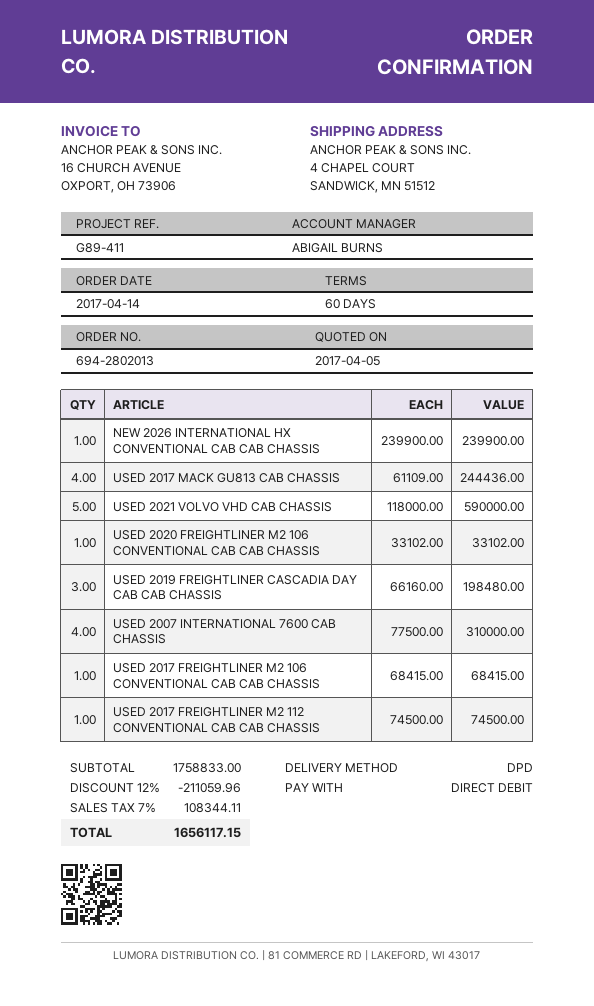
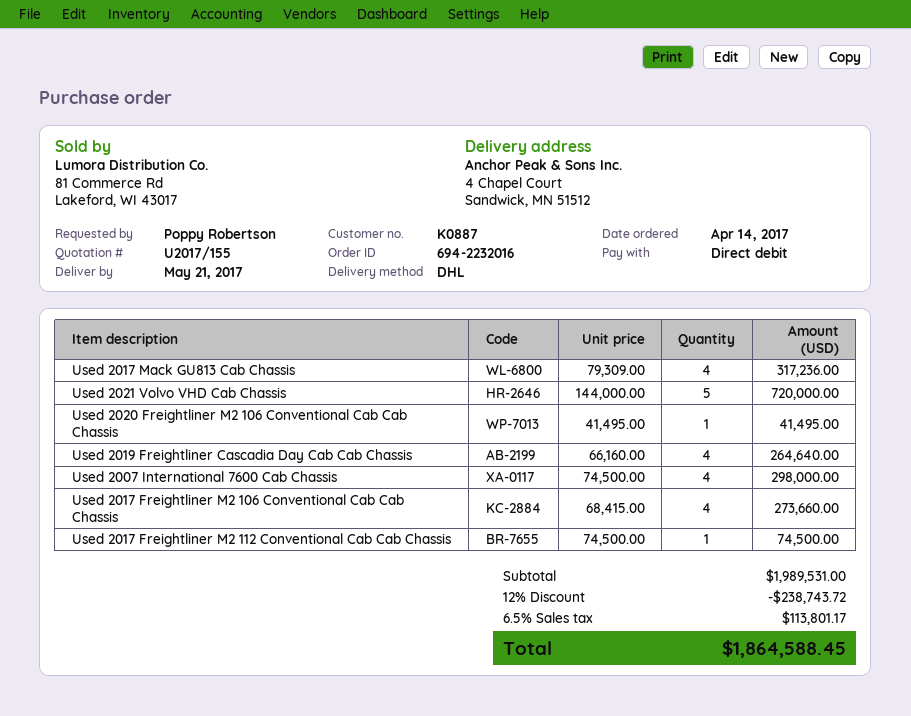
order number: 694-2802013 -> 694-2232016
shipping method: DPD -> DHL
NEW 2026 INTERNATIONAL HX CONVENTIONAL CAB CAB CHASSIS: 1 x 239900.00 = 239900.00 -> none
USED 2017 MACK GU813 CAB CHASSIS: 4 x 61109.00 = 244436.00 -> 4 x 79309.00 = 317236.00
USED 2021 VOLVO VHD CAB CHASSIS: 5 x 118000.00 = 590000.00 -> 5 x 144000.00 = 720000.00
USED 2020 FREIGHTLINER M2 106 CONVENTIONAL CAB CAB CHASSIS: 1 x 33102.00 = 33102.00 -> 1 x 41495.00 = 41495.00
USED 2019 FREIGHTLINER CASCADIA DAY CAB CAB CHASSIS: 3 x 66160.00 = 198480.00 -> 4 x 66160.00 = 264640.00
USED 2007 INTERNATIONAL 7600 CAB CHASSIS: 4 x 77500.00 = 310000.00 -> 4 x 74500.00 = 298000.00
USED 2017 FREIGHTLINER M2 106 CONVENTIONAL CAB CAB CHASSIS: 1 x 68415.00 = 68415.00 -> 4 x 68415.00 = 273660.00
subtotal: 1758833.00 -> 1989531.00
discount: 12% = 211059.96 -> 12% = 238743.72
tax: 7% = 108344.11 -> 6.5% = 113801.17
total: 1656117.15 -> 1864588.45

